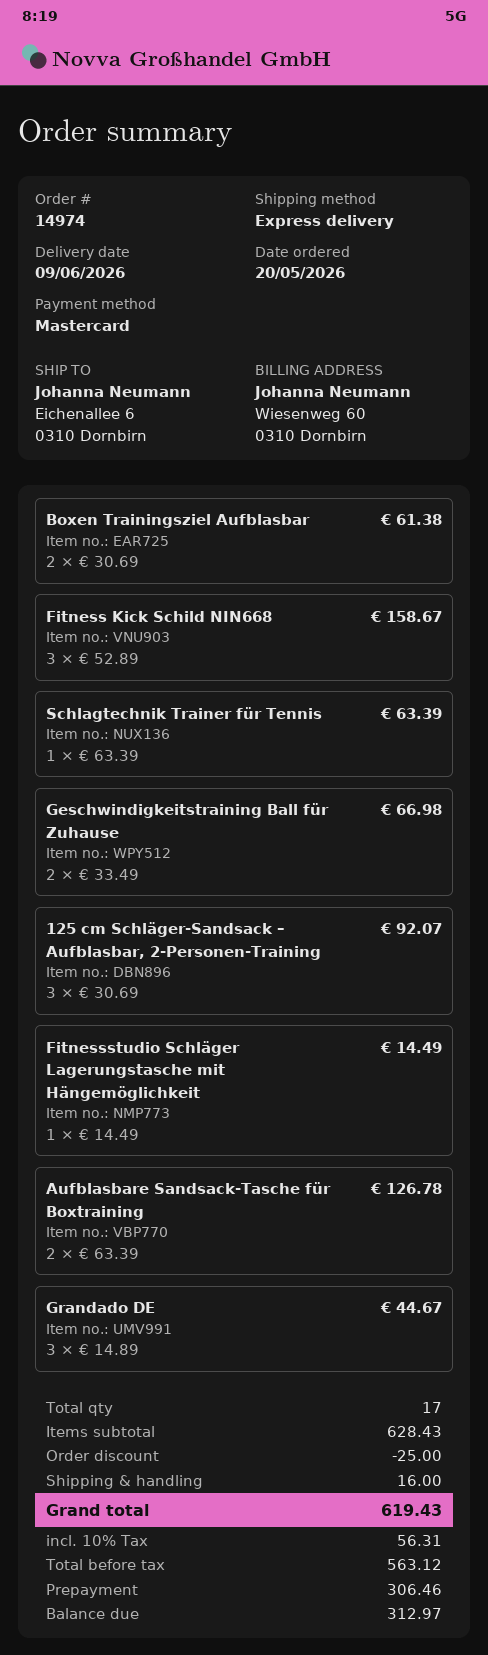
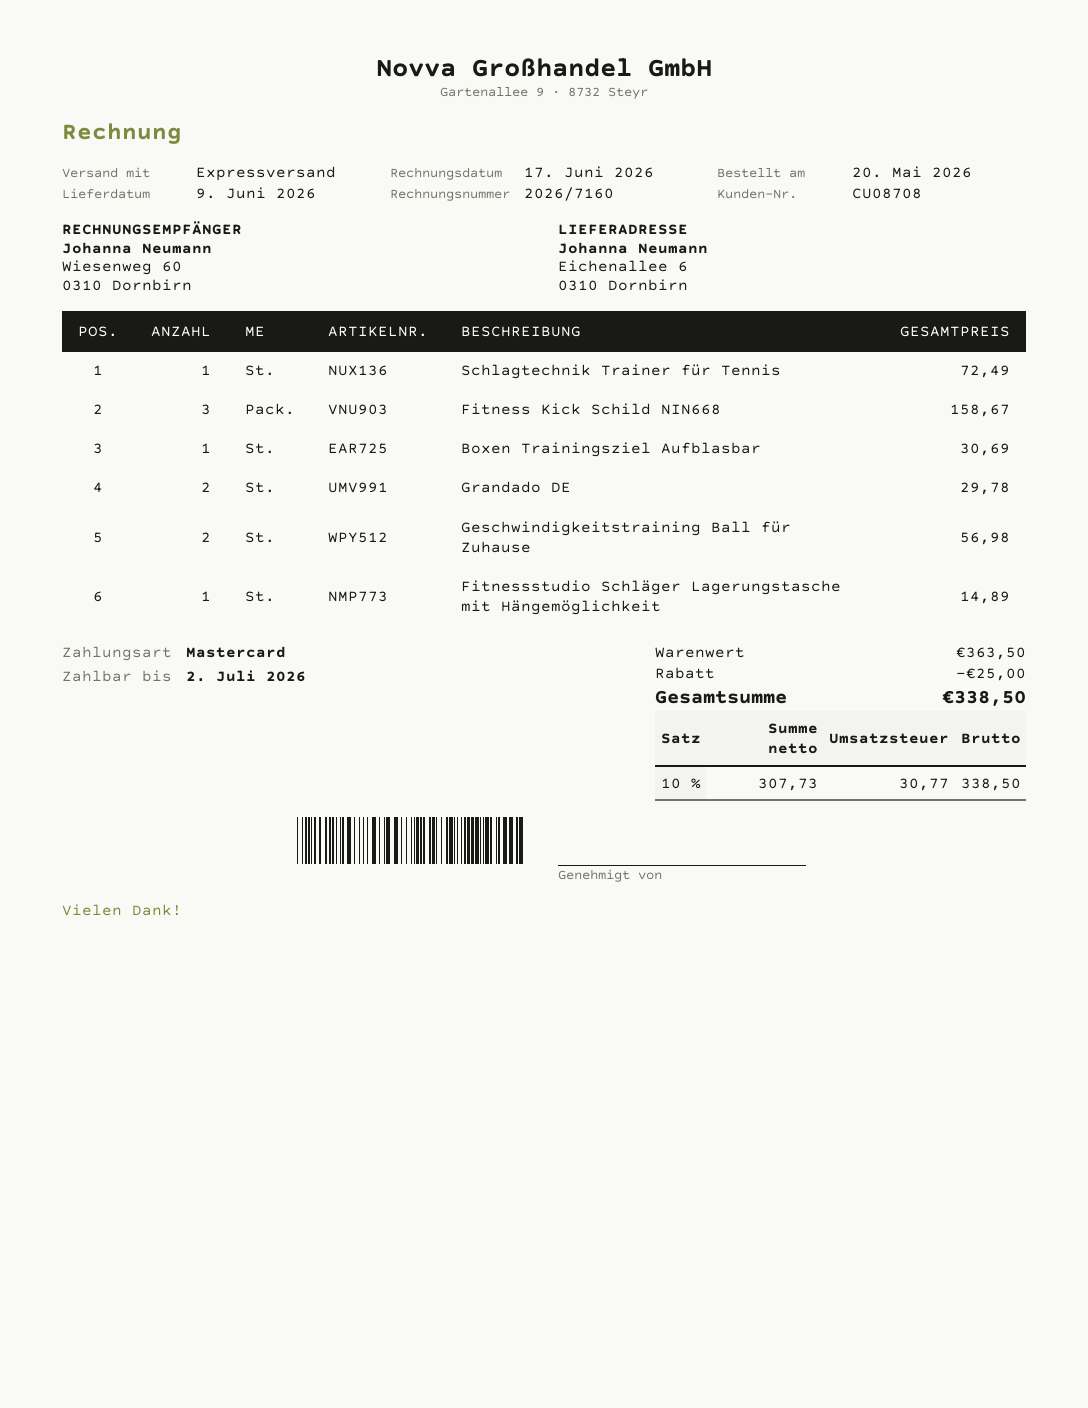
Boxen Trainingsziel Aufblasbar: 2 for 61.38 -> 1 for 30.69
Schlagtechnik Trainer für Tennis: 1 for 63.39 -> 1 for 72.49
Geschwindigkeitstraining Ball für Zuhause: 2 for 66.98 -> 2 for 56.98
125 cm Schläger‑Sandsack – Aufblasbar, 2‑Personen‑Training: 3 for 92.07 -> none
Fitnessstudio Schläger Lagerungstasche mit Hängemöglichkeit: 1 for 14.49 -> 1 for 14.89
Aufblasbare Sandsack-Tasche für Boxtraining: 2 for 126.78 -> none
Grandado DE: 3 for 44.67 -> 2 for 29.78
subtotal: 628.43 -> 363.50
shipping: 16.00 -> none
net: 563.12 -> 307.73
tax: 10% = 56.31 -> 10% = 30.77
total: 619.43 -> 338.50

